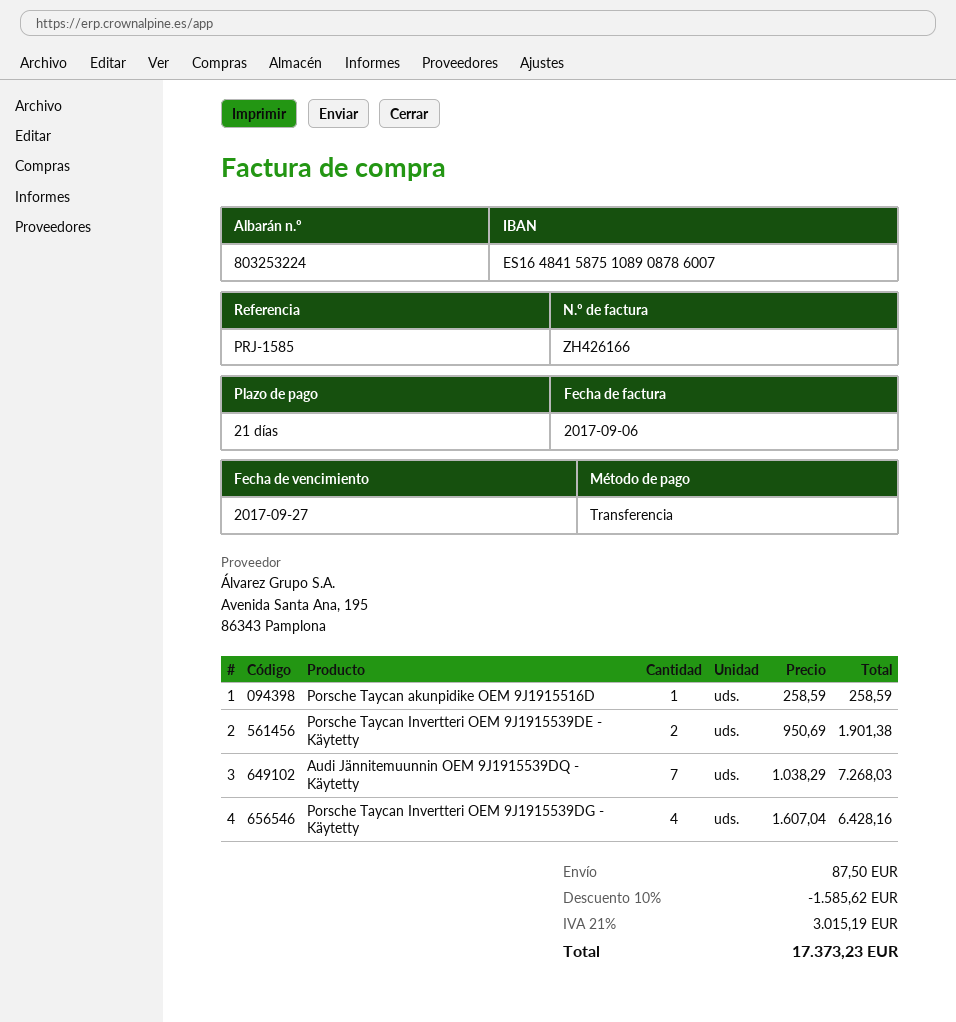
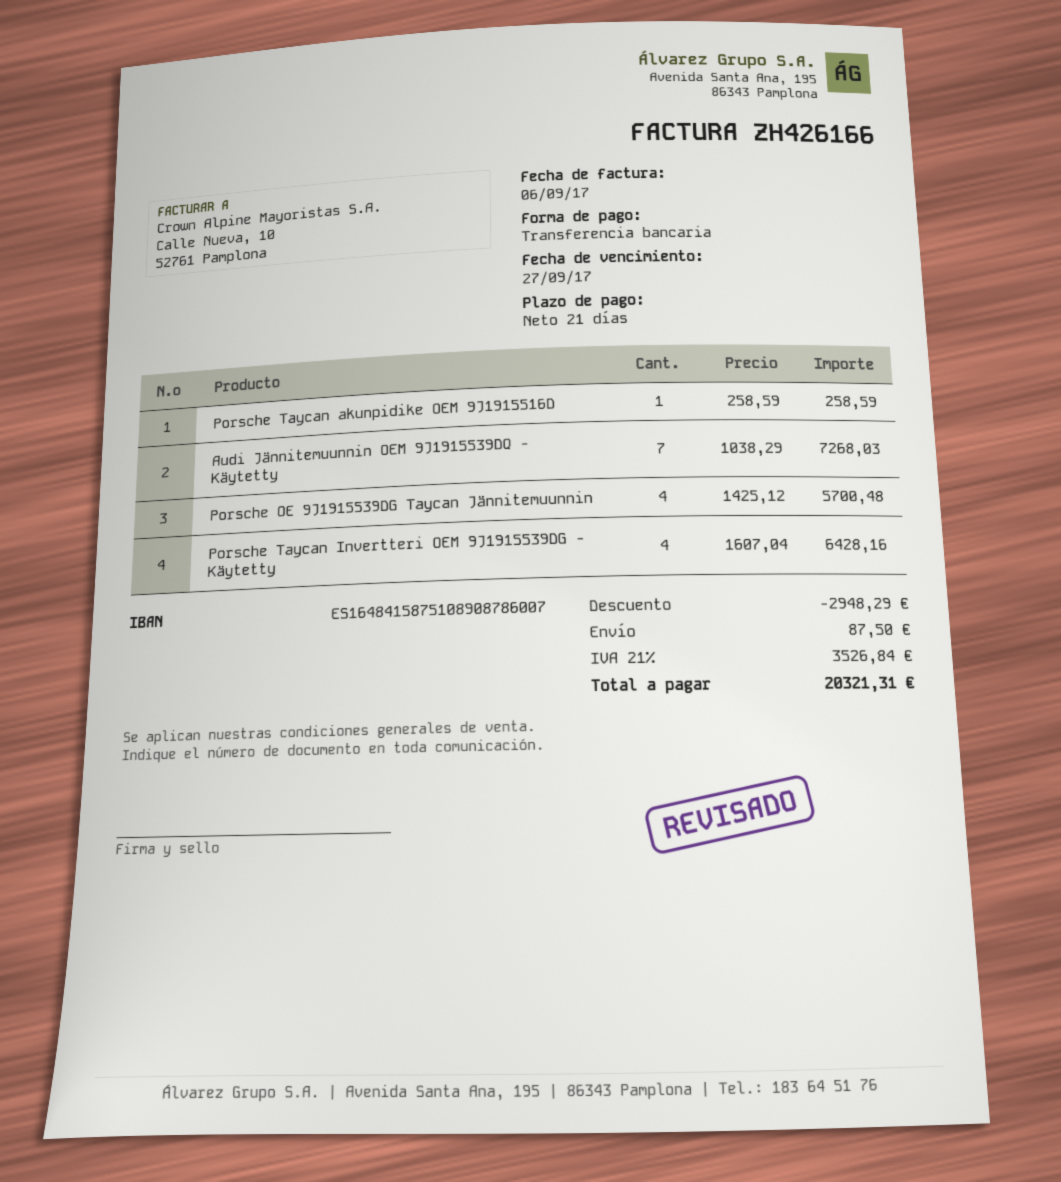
Porsche Taycan Invertteri OEM 9J1915539DE - Käytetty: 2 x 950.69 = 1901.38 -> none
Porsche OE 9J1915539DG Taycan Jännitemuunnin: none -> 4 x 1425.12 = 5700.48
discount: 1585.62 -> 2948.29
tax: 21% = 3015.19 -> 21% = 3526.84
total: 17373.23 -> 20321.31

